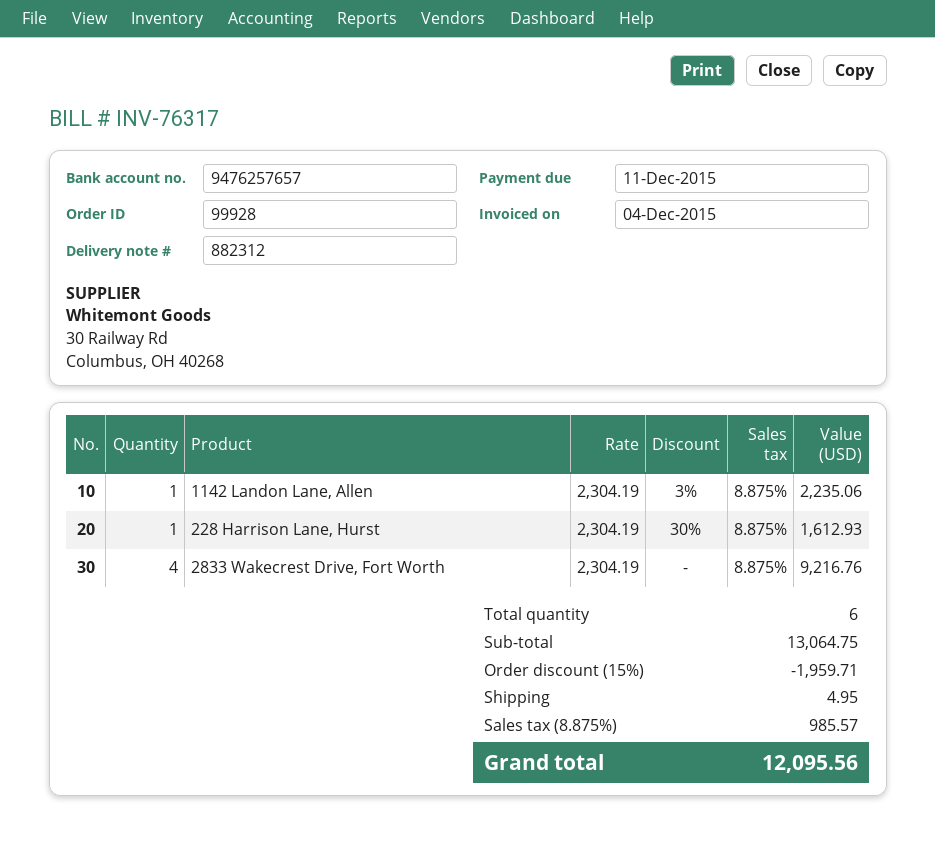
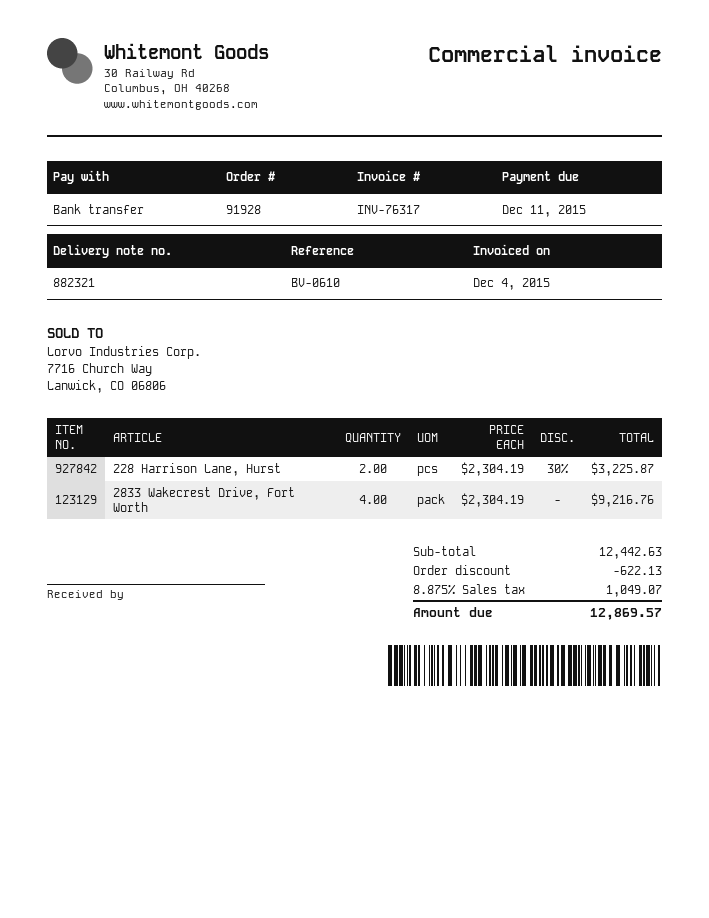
order number: 99928 -> 91928
delivery note number: 882312 -> 882321
1142 Landon Lane, Allen: 1 x 2304.19 - 3% = 2235.06 -> none
228 Harrison Lane, Hurst: 1 x 2304.19 - 30% = 1612.93 -> 2 x 2304.19 - 30% = 3225.87
subtotal: 13064.75 -> 12442.63
discount: 1959.71 -> 622.13
shipping: 4.95 -> none
tax: 8.875% = 985.57 -> 8.875% = 1049.07
total: 12095.56 -> 12869.57

